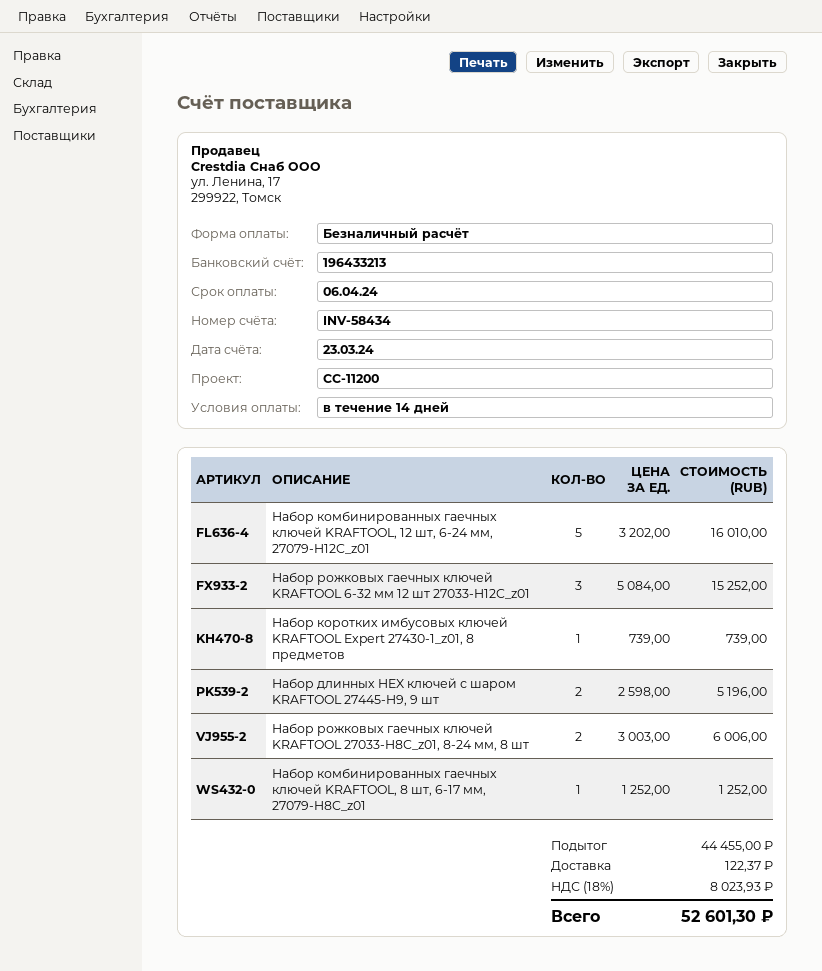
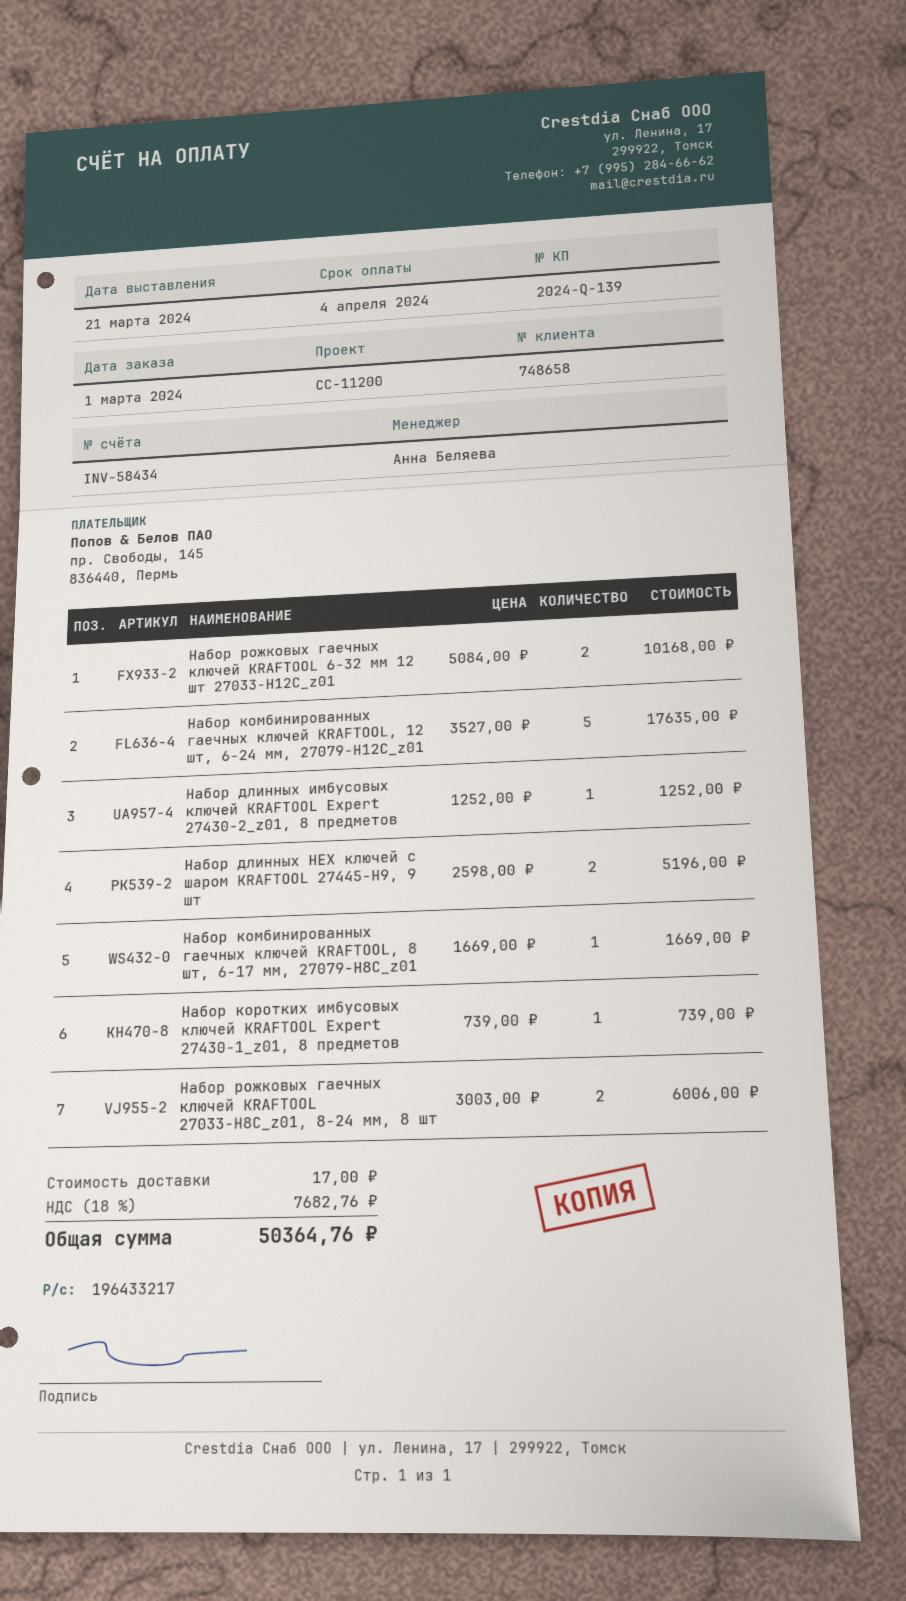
invoice date: 2024-03-23 -> 2024-03-21
due date: 2024-04-06 -> 2024-04-04
bank account: 196433213 -> 196433217
Набор комбинированных гаечных ключей KRAFTOOL, 12 шт, 6-24 мм, 27079-H12C_z01: 5 x 3202.00 = 16010.00 -> 5 x 3527.00 = 17635.00
Набор рожковых гаечных ключей KRAFTOOL 6-32 мм 12 шт 27033-H12C_z01: 3 x 5084.00 = 15252.00 -> 2 x 5084.00 = 10168.00
Набор комбинированных гаечных ключей KRAFTOOL, 8 шт, 6-17 мм, 27079-H8C_z01: 1 x 1252.00 = 1252.00 -> 1 x 1669.00 = 1669.00
Набор длинных имбусовых ключей KRAFTOOL Expert 27430-2_z01, 8 предметов: none -> 1 x 1252.00 = 1252.00
shipping: 122.37 -> 17.00
tax: 18% = 8023.93 -> 18% = 7682.76
total: 52601.30 -> 50364.76

